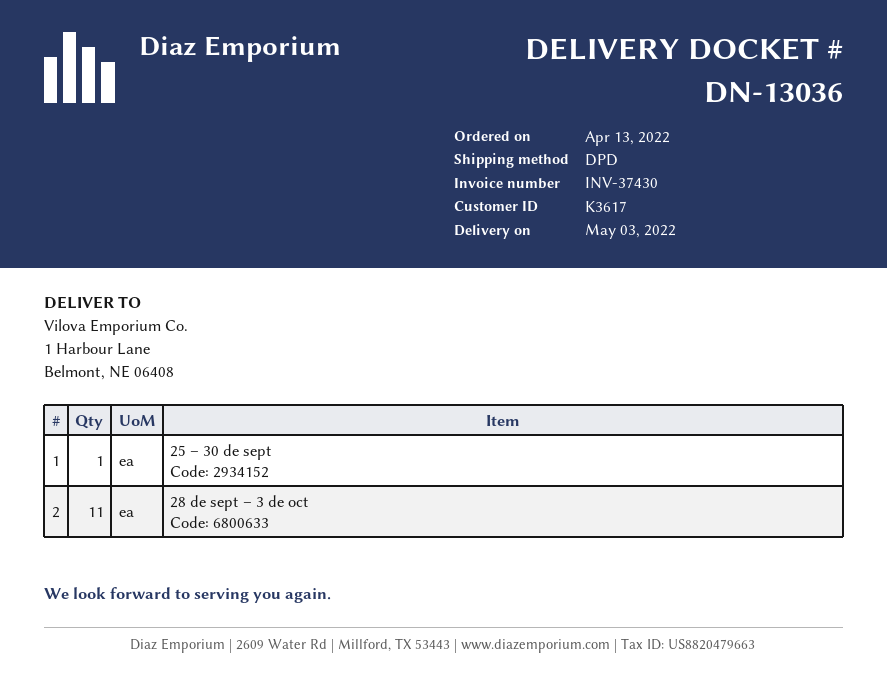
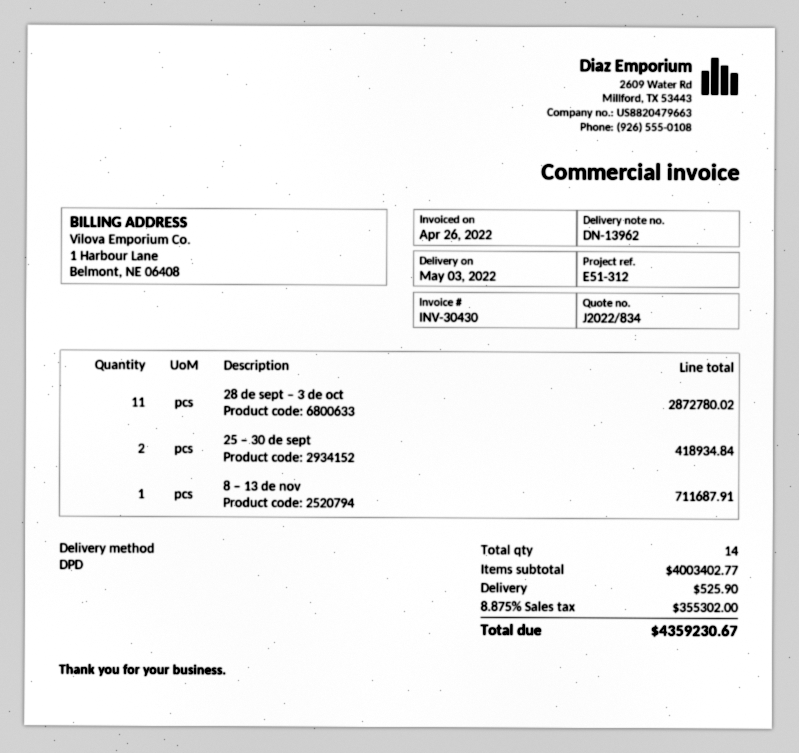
delivery note number: DN-13036 -> DN-13962
invoice number: INV-37430 -> INV-30430
25 – 30 de sept: 1 -> 2
8 – 13 de nov: none -> 1

